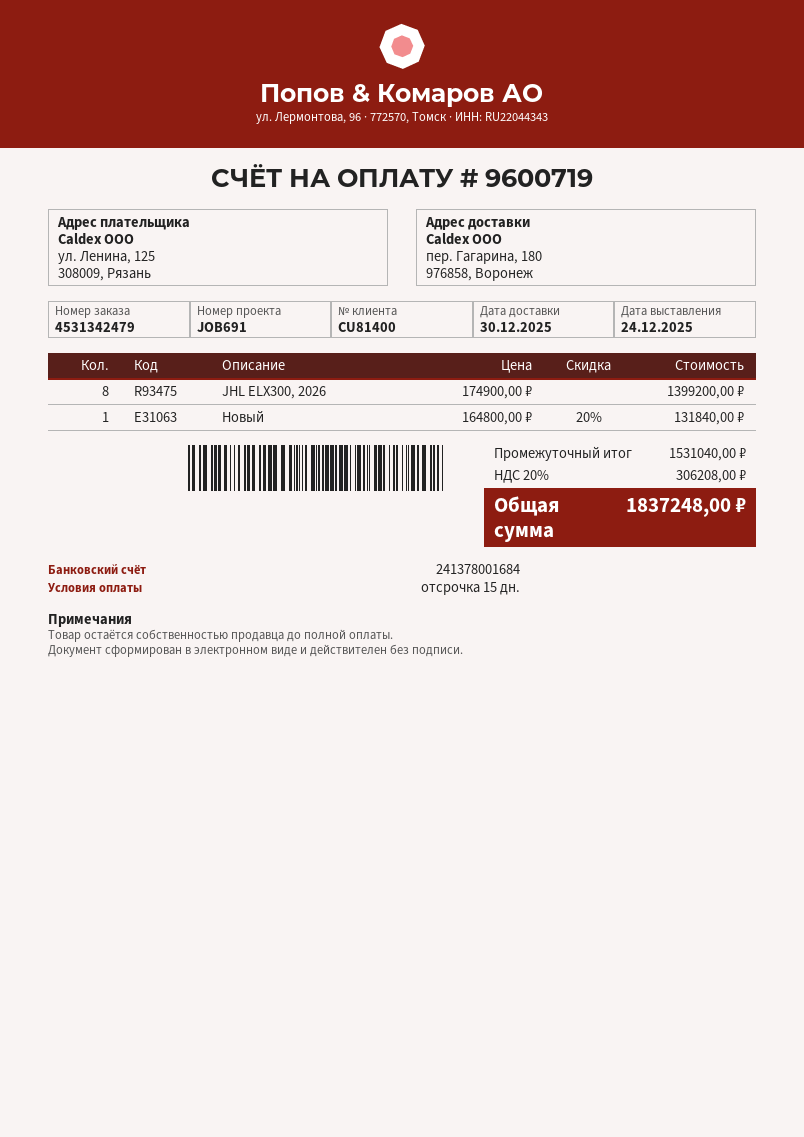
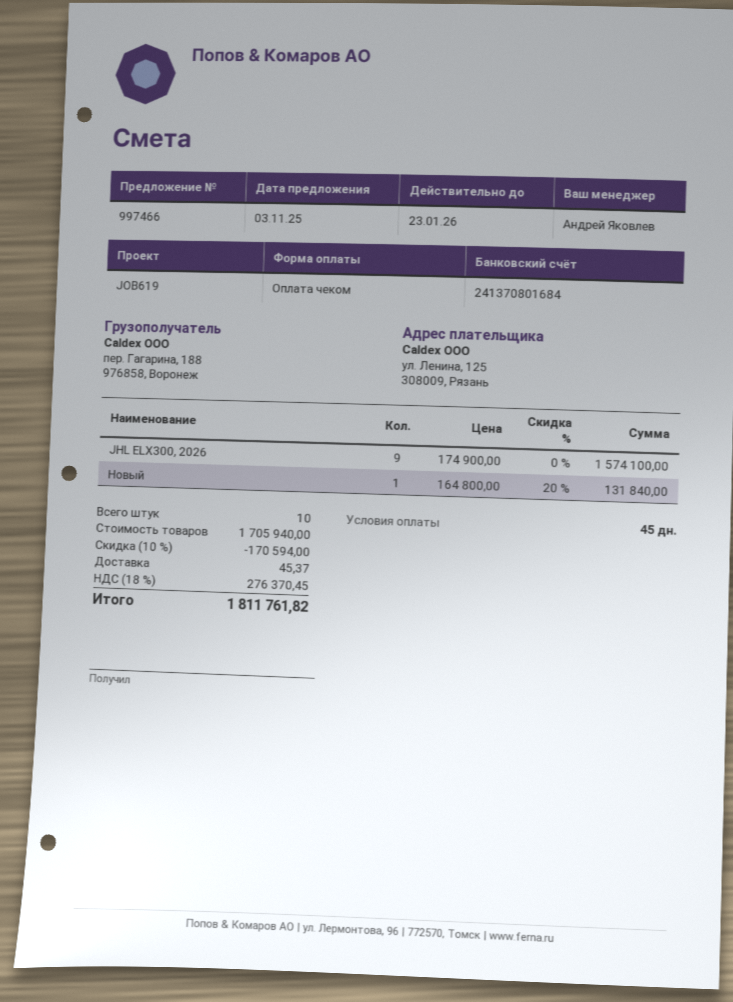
payment terms: 15 days -> 45 days
reference: JOB691 -> JOB619
bank account: 241378001684 -> 241370801684
ship to: пер. Гагарина, 180, 976858, Воронеж -> пер. Гагарина, 188, 976858, Воронеж
JHL ELX300, 2026: 8 x 174900.00 = 1399200.00 -> 9 x 174900.00 = 1574100.00
subtotal: 1531040.00 -> 1705940.00
discount: none -> 10% = 170594.00
shipping: none -> 45.37
tax: 20% = 306208.00 -> 18% = 276370.45
total: 1837248.00 -> 1811761.82

